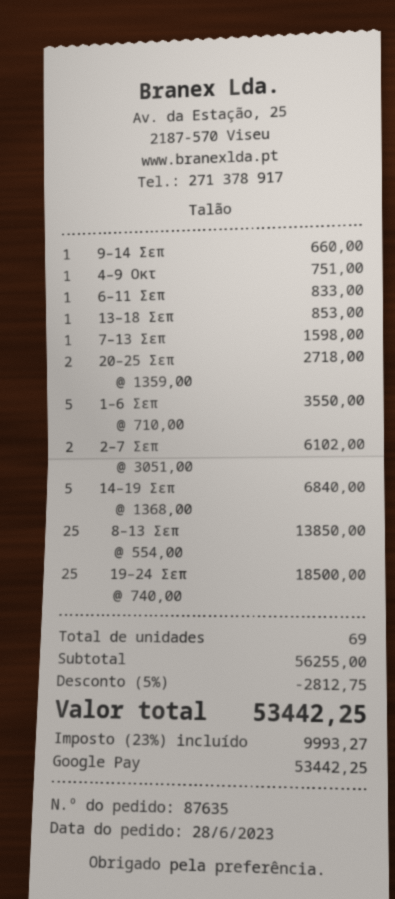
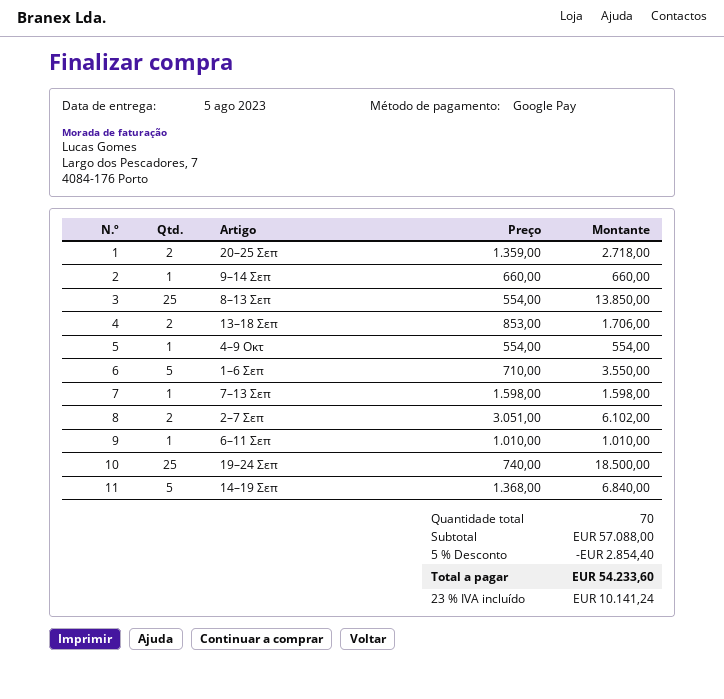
4–9 Οκτ: 1 x 751.00 = 751.00 -> 1 x 554.00 = 554.00
6–11 Σεπ: 1 x 833.00 = 833.00 -> 1 x 1010.00 = 1010.00
13–18 Σεπ: 1 x 853.00 = 853.00 -> 2 x 853.00 = 1706.00
total quantity: 69 -> 70
subtotal: 56255.00 -> 57088.00
discount: 5% = 2812.75 -> 5% = 2854.40
tax: 23% = 9993.27 -> 23% = 10141.24
total: 53442.25 -> 54233.60

